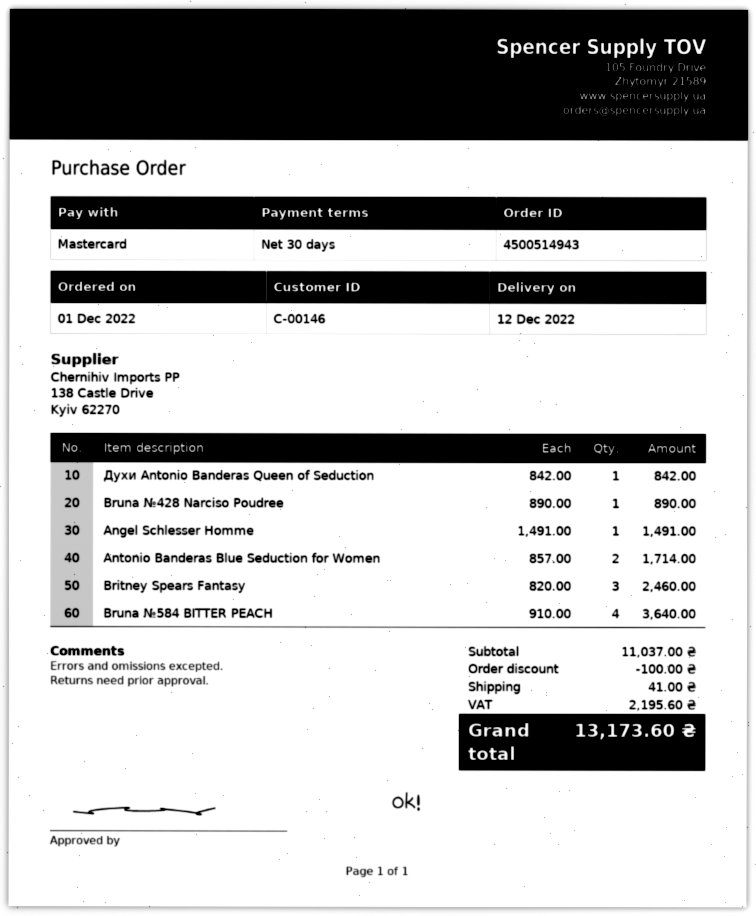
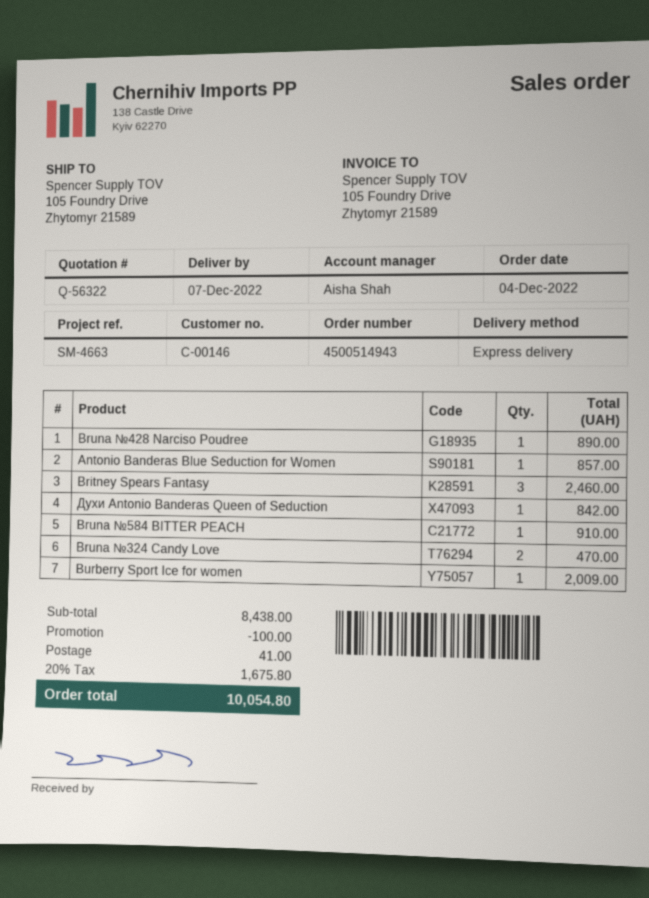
order date: 2022-12-01 -> 2022-12-04
delivery date: 2022-12-12 -> 2022-12-07
Angel Schlesser Homme: 1 for 1491.00 -> none
Antonio Banderas Blue Seduction for Women: 2 for 1714.00 -> 1 for 857.00
Bruna №584 BITTER PEACH: 4 for 3640.00 -> 1 for 910.00
Bruna №324 Candy Love: none -> 2 for 470.00
Burberry Sport Ice for women: none -> 1 for 2009.00
subtotal: 11037.00 -> 8438.00
tax: 2195.60 -> 1675.80
total: 13173.60 -> 10054.80

